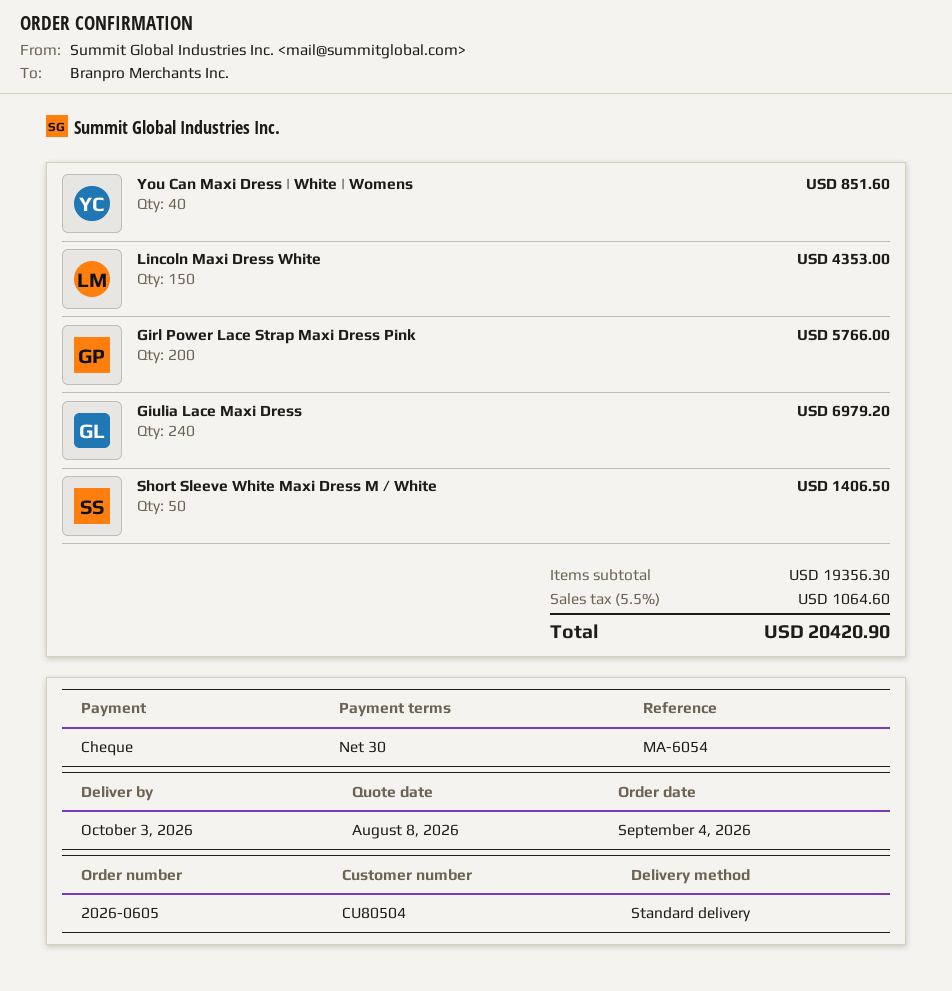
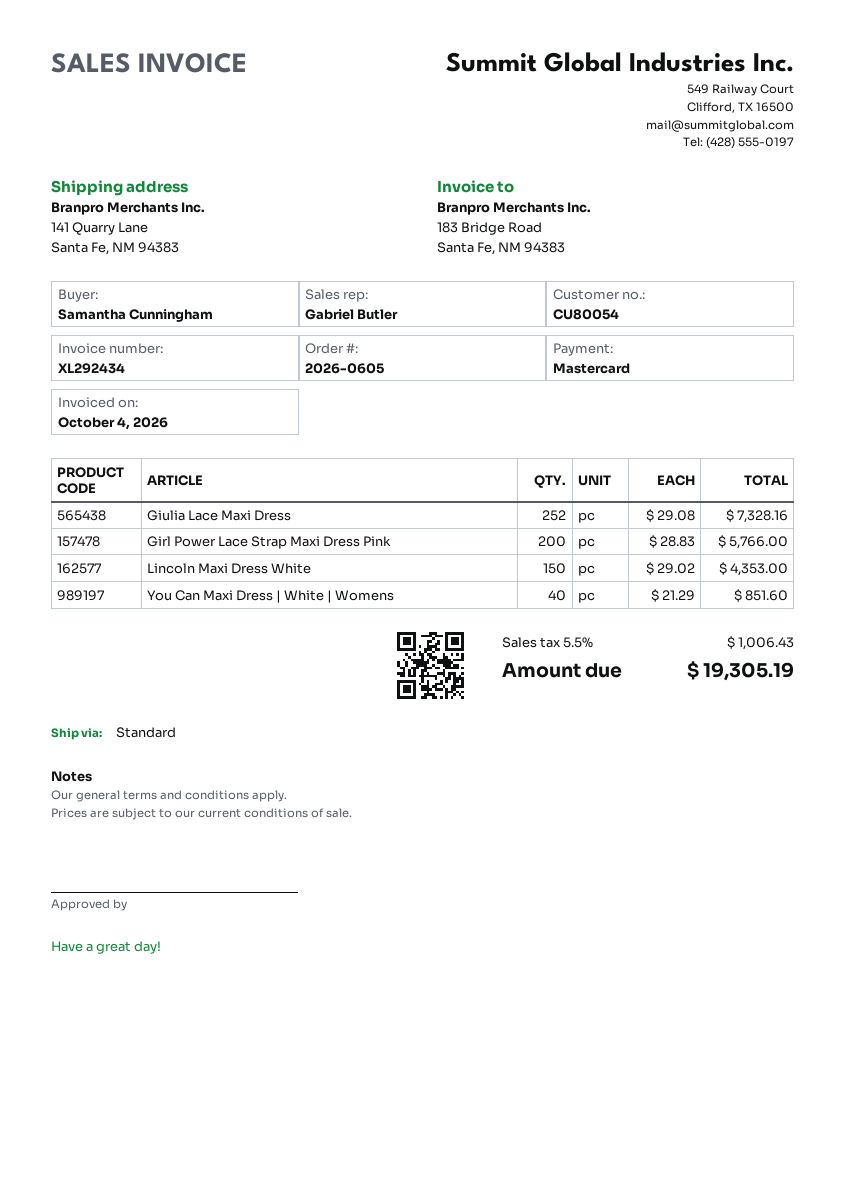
customer number: CU80504 -> CU80054
payment method: cheque -> Mastercard
Giulia Lace Maxi Dress: 240 for 6979.20 -> 252 for 7328.16
Short Sleeve White Maxi Dress M / White: 50 for 1406.50 -> none
tax: 5.5% = 1064.60 -> 5.5% = 1006.43
total: 20420.90 -> 19305.19

